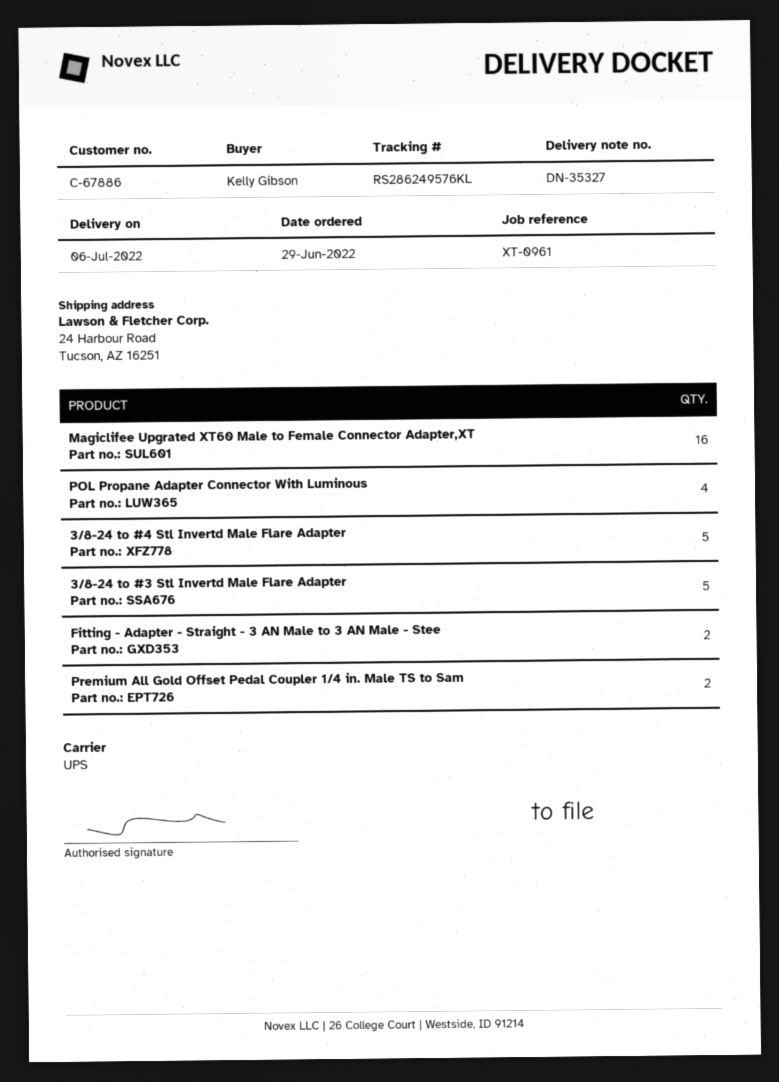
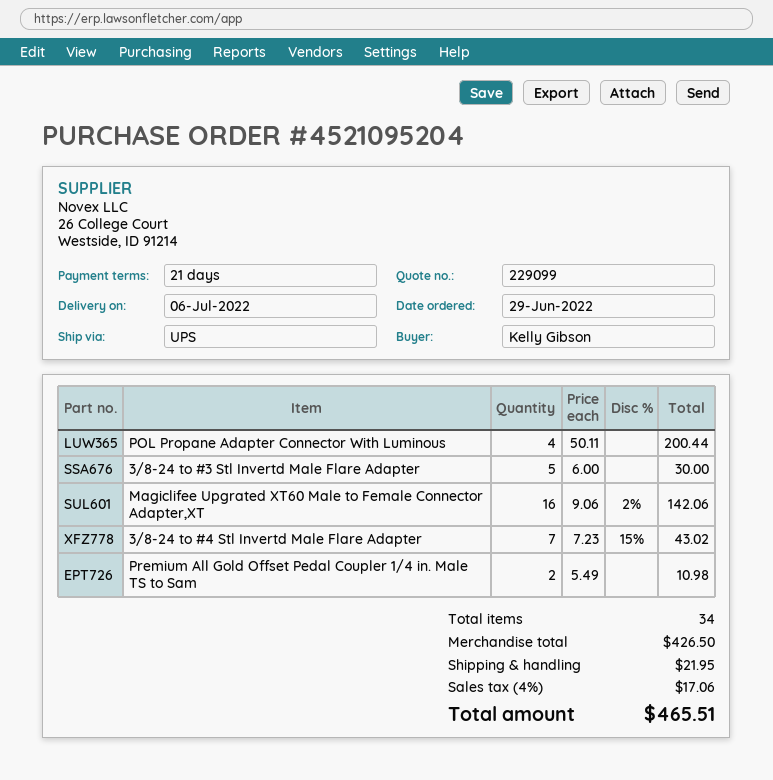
3/8-24 to #4 Stl Invertd Male Flare Adapter: 5 -> 7
Fitting - Adapter - Straight - 3 AN Male to 3 AN Male - Stee: 2 -> none

